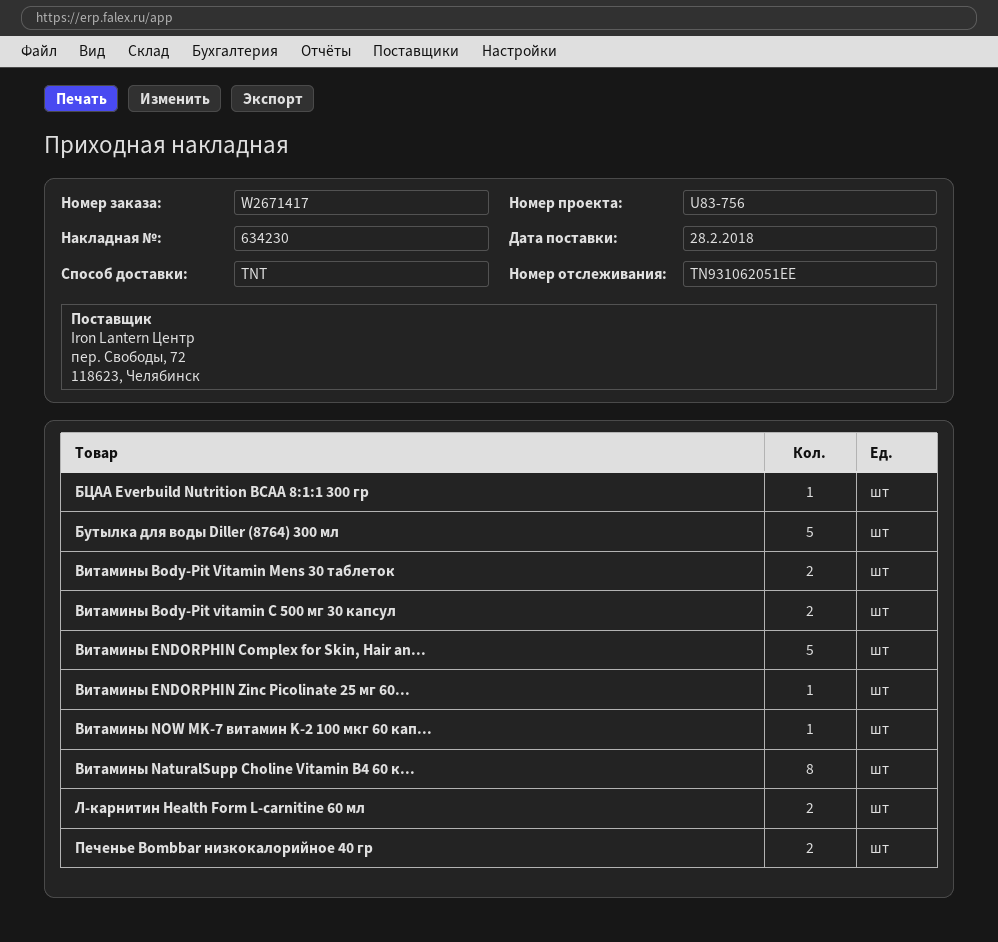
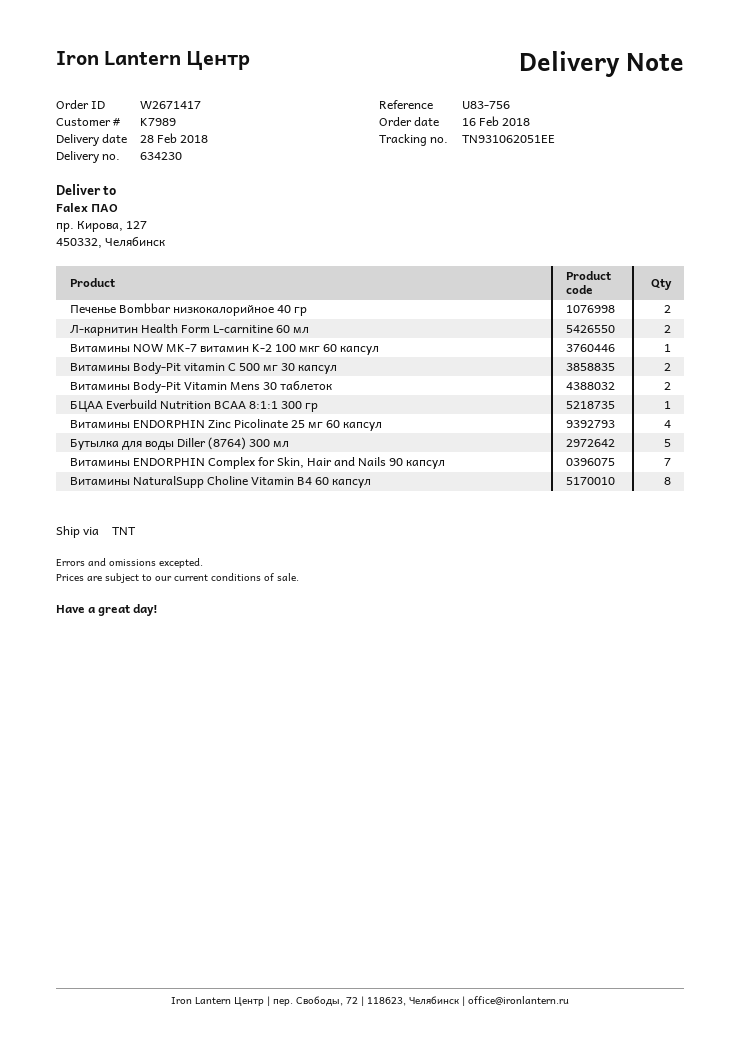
Витамины ENDORPHIN Complex for Skin, Hair an...: 5 -> 7
Витамины ENDORPHIN Zinc Picolinate 25 мг 60...: 1 -> 4

